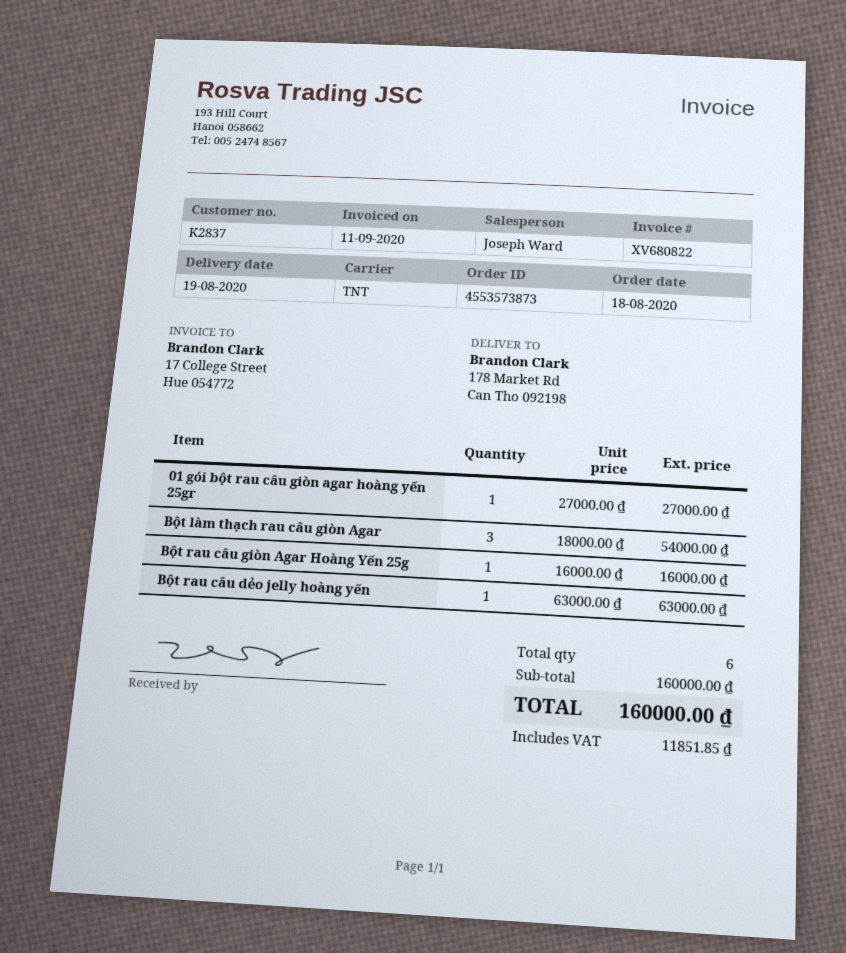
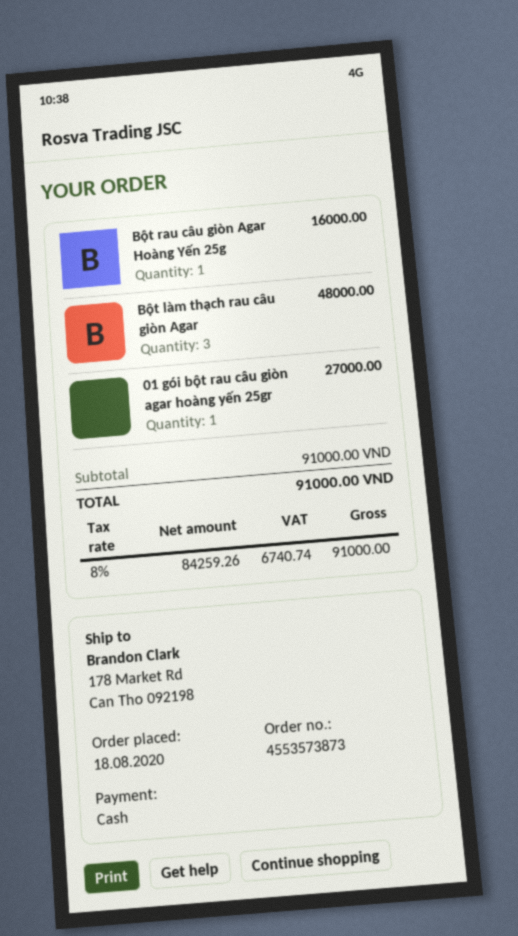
Bột làm thạch rau câu giòn Agar: 3 for 54000.00 -> 3 for 48000.00
Bột rau câu dẻo jelly hoàng yến: 1 for 63000.00 -> none
subtotal: 160000.00 -> 91000.00
tax: 11851.85 -> 6740.74
total: 160000.00 -> 91000.00

